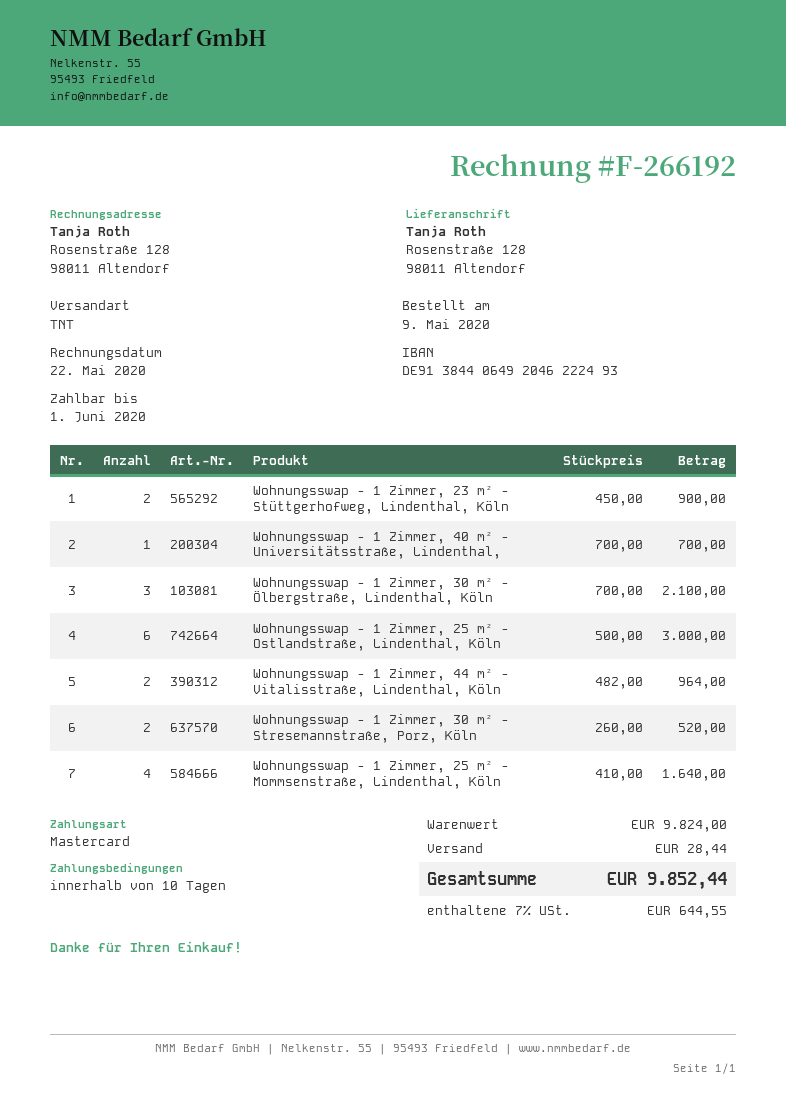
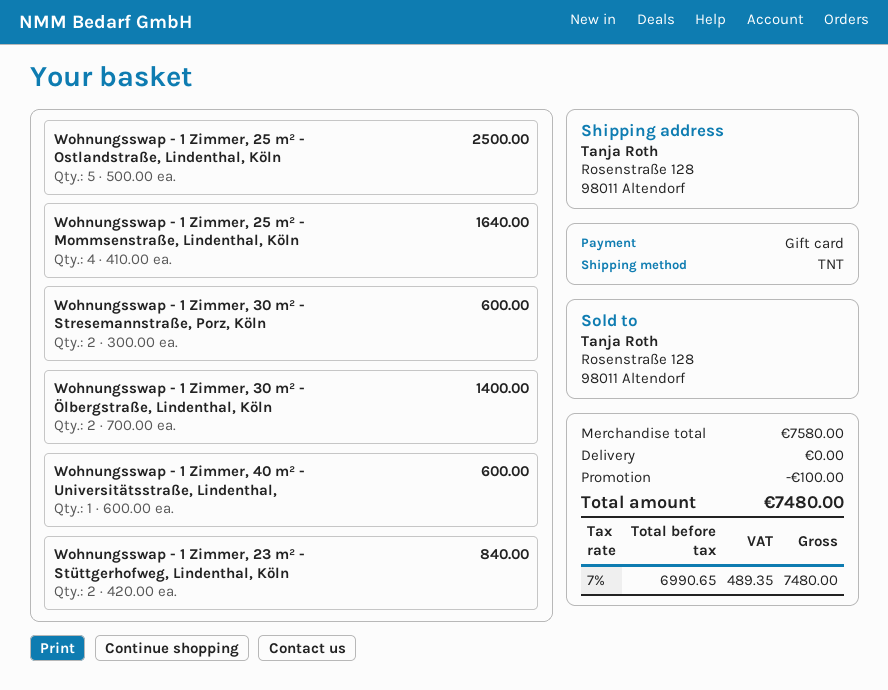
payment method: Mastercard -> gift card
Wohnungsswap - 1 Zimmer, 23 m² - Stüttgerhofweg, Lindenthal, Köln: 2 x 450.00 = 900.00 -> 2 x 420.00 = 840.00
Wohnungsswap - 1 Zimmer, 40 m² - Universitätsstraße, Lindenthal,: 1 x 700.00 = 700.00 -> 1 x 600.00 = 600.00
Wohnungsswap - 1 Zimmer, 30 m² - Ölbergstraße, Lindenthal, Köln: 3 x 700.00 = 2100.00 -> 2 x 700.00 = 1400.00
Wohnungsswap - 1 Zimmer, 25 m² - Ostlandstraße, Lindenthal, Köln: 6 x 500.00 = 3000.00 -> 5 x 500.00 = 2500.00
Wohnungsswap - 1 Zimmer, 44 m² - Vitalisstraße, Lindenthal, Köln: 2 x 482.00 = 964.00 -> none
Wohnungsswap - 1 Zimmer, 30 m² - Stresemannstraße, Porz, Köln: 2 x 260.00 = 520.00 -> 2 x 300.00 = 600.00
subtotal: 9824.00 -> 7580.00
discount: none -> 100.00
shipping: 28.44 -> 0.00
tax: 7% = 644.55 -> 7% = 489.35
total: 9852.44 -> 7480.00

